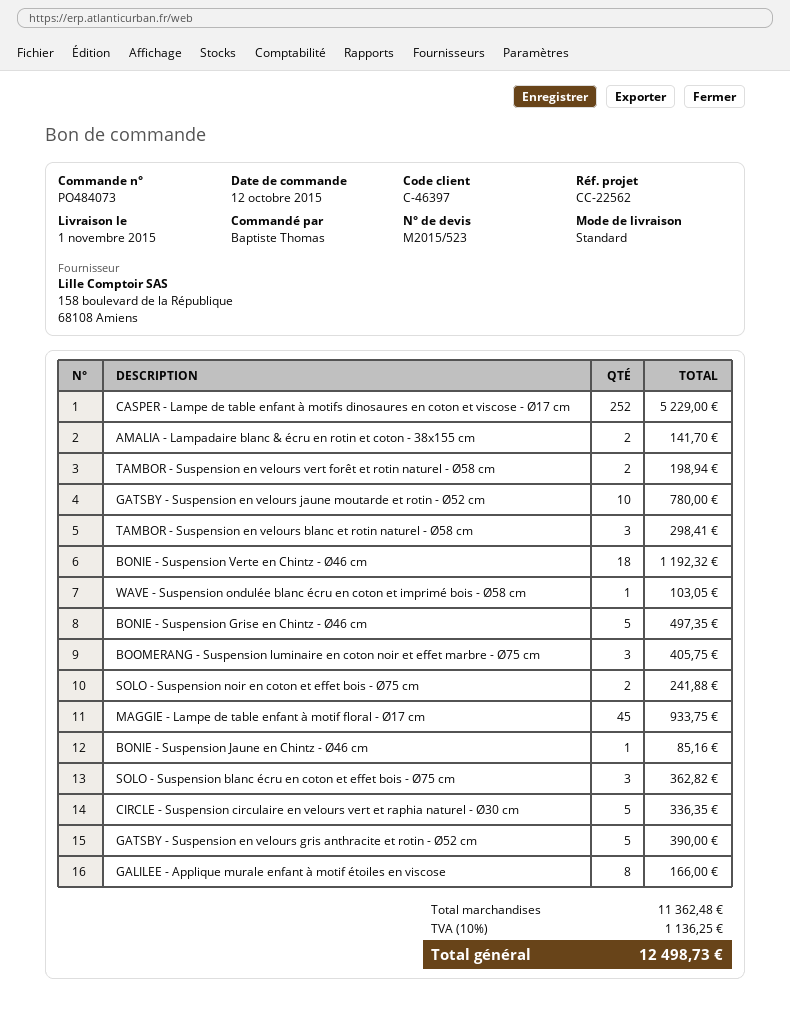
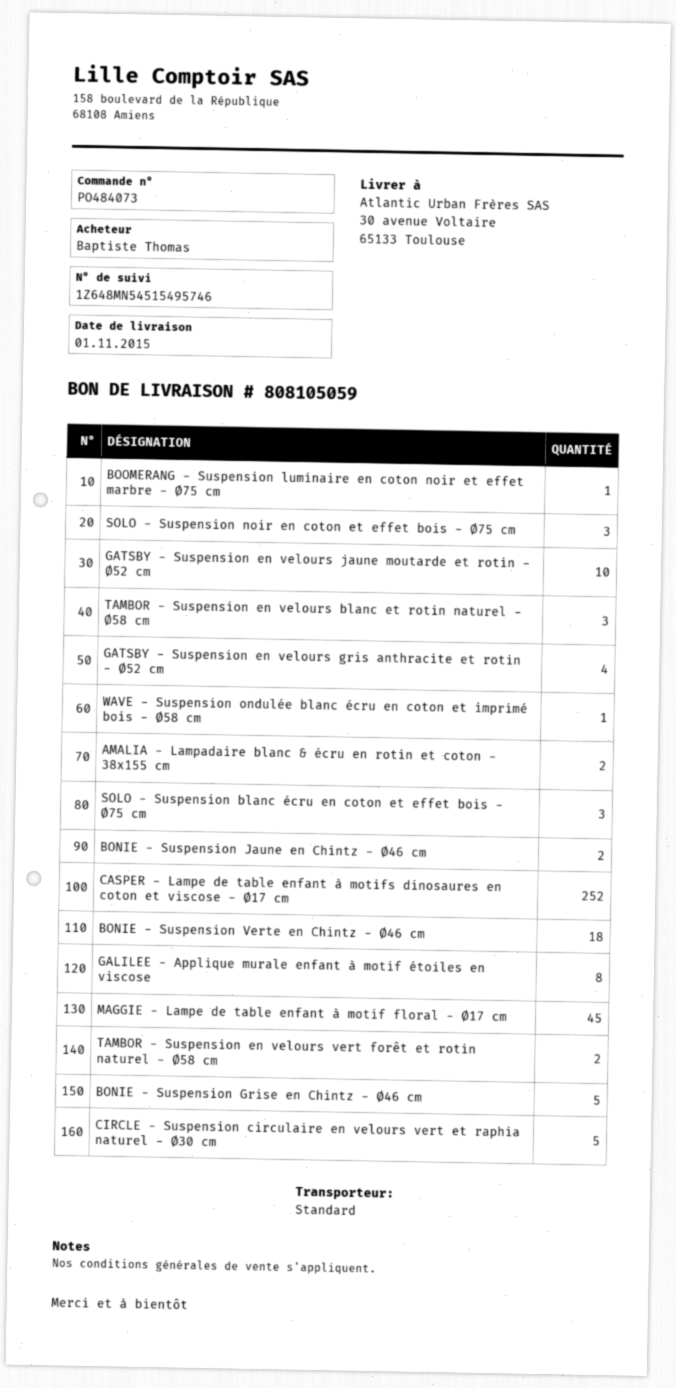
BOOMERANG - Suspension luminaire en coton noir et effet marbre - Ø75 cm: 3 -> 1
SOLO - Suspension noir en coton et effet bois - Ø75 cm: 2 -> 3
BONIE - Suspension Jaune en Chintz - Ø46 cm: 1 -> 2
GATSBY - Suspension en velours gris anthracite et rotin - Ø52 cm: 5 -> 4

